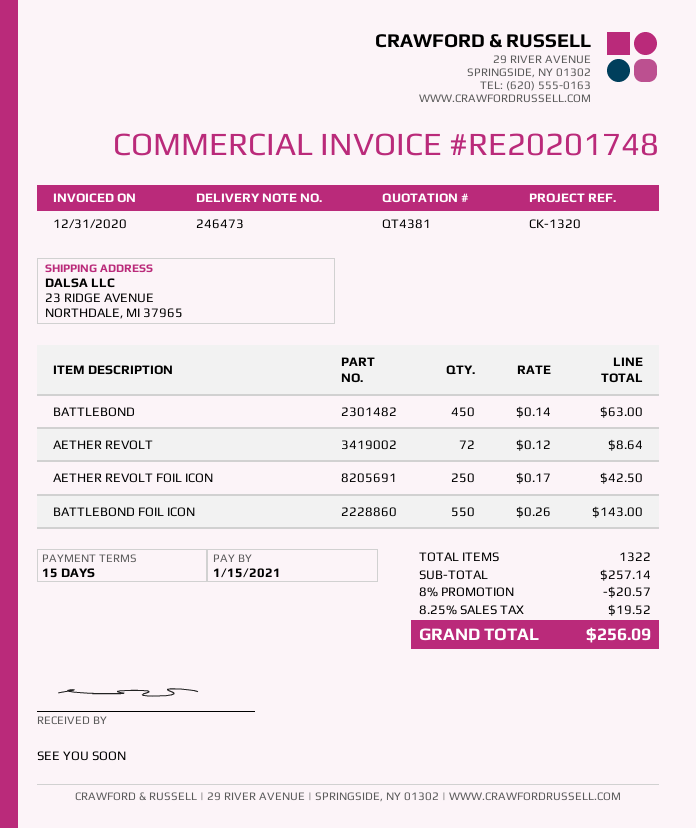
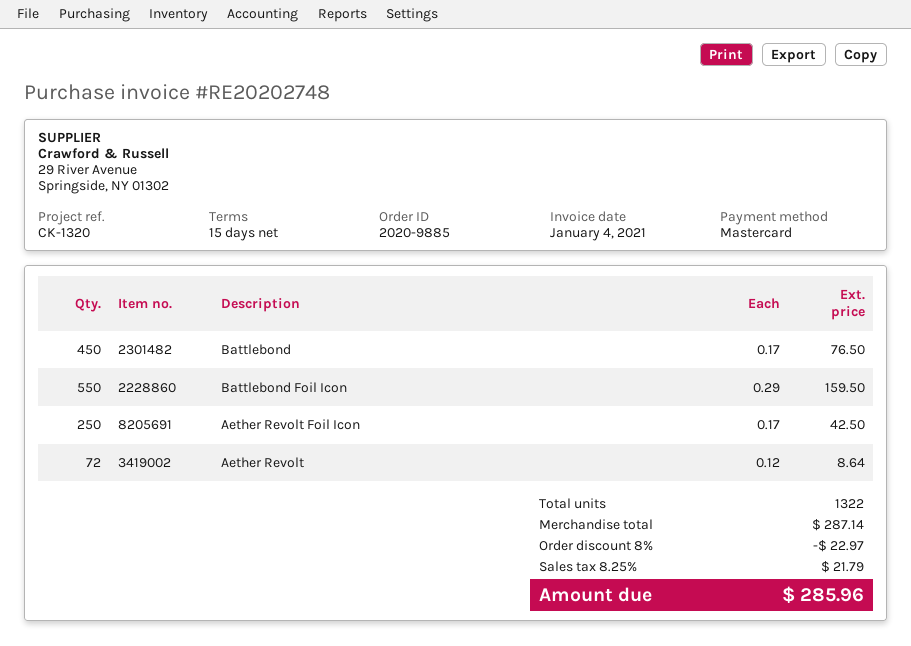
invoice number: RE20201748 -> RE20202748
invoice date: 2020-12-31 -> 2021-01-04
BATTLEBOND: 450 x 0.14 = 63.00 -> 450 x 0.17 = 76.50
BATTLEBOND FOIL ICON: 550 x 0.26 = 143.00 -> 550 x 0.29 = 159.50
subtotal: 257.14 -> 287.14
discount: 8% = 20.57 -> 8% = 22.97
tax: 8.25% = 19.52 -> 8.25% = 21.79
total: 256.09 -> 285.96

